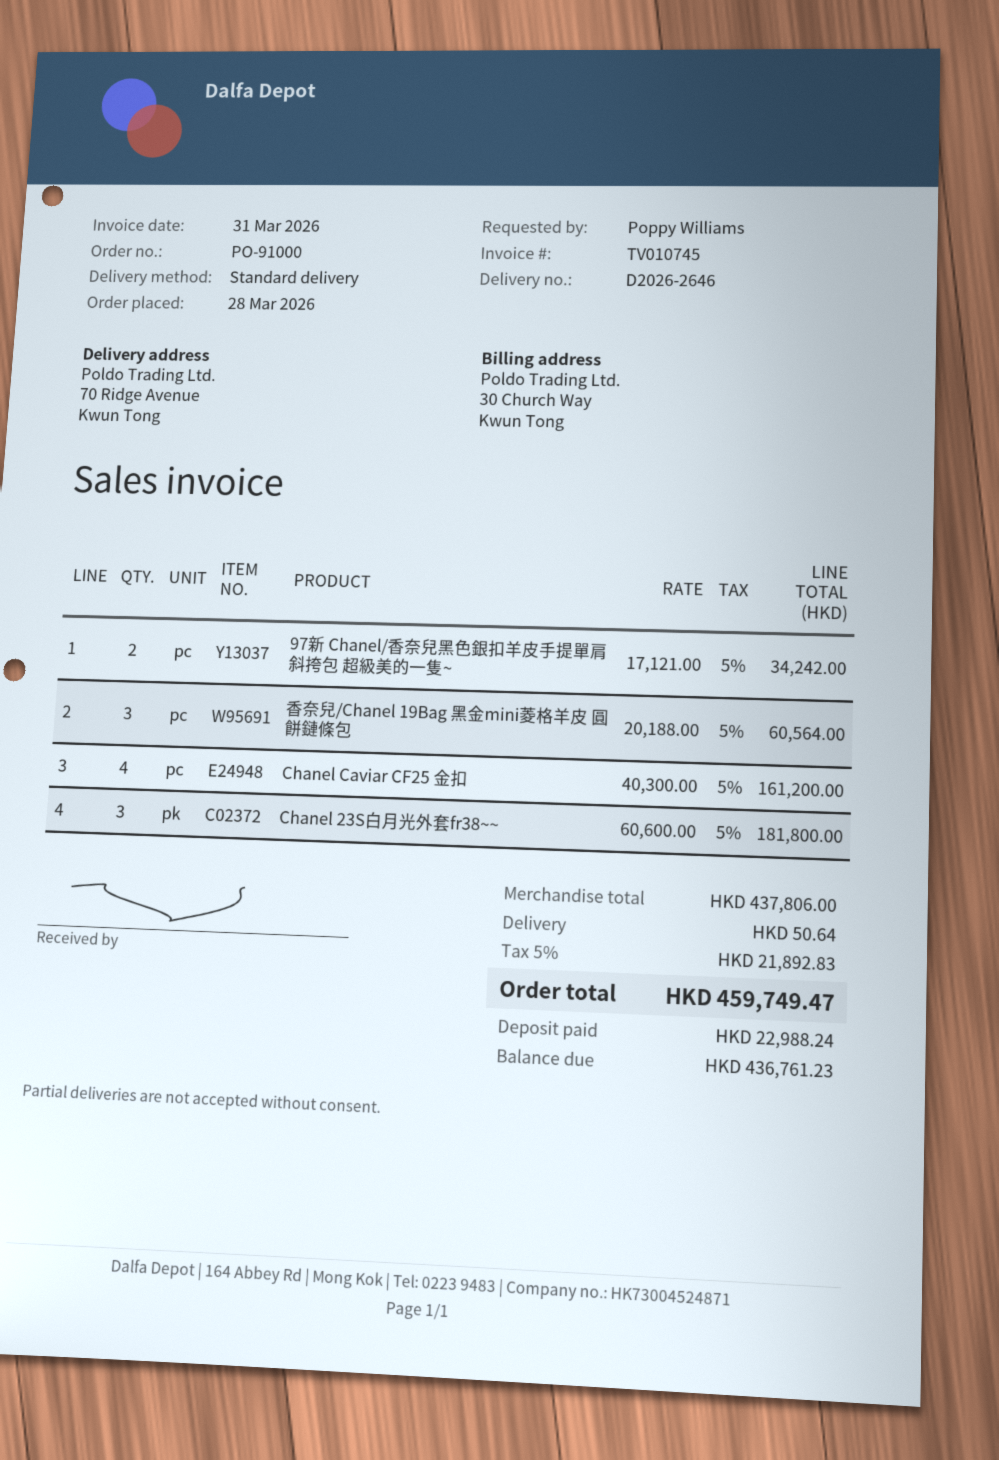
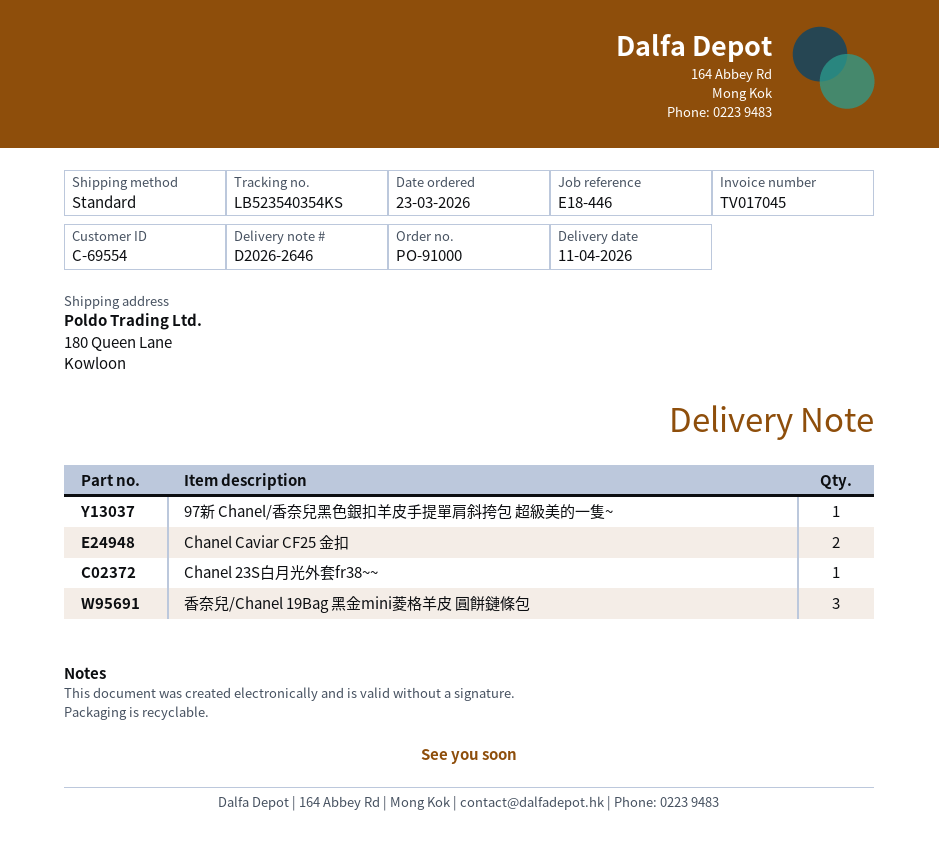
order date: 2026-03-28 -> 2026-03-23
invoice number: TV010745 -> TV017045
ship to: 70 Ridge Avenue, Kwun Tong -> 180 Queen Lane, Kowloon
97新 Chanel/香奈兒黑色銀扣羊皮手提單肩斜挎包 超級美的一隻~: 2 -> 1
Chanel Caviar CF25 金扣: 4 -> 2
Chanel 23S白月光外套fr38~~: 3 -> 1

